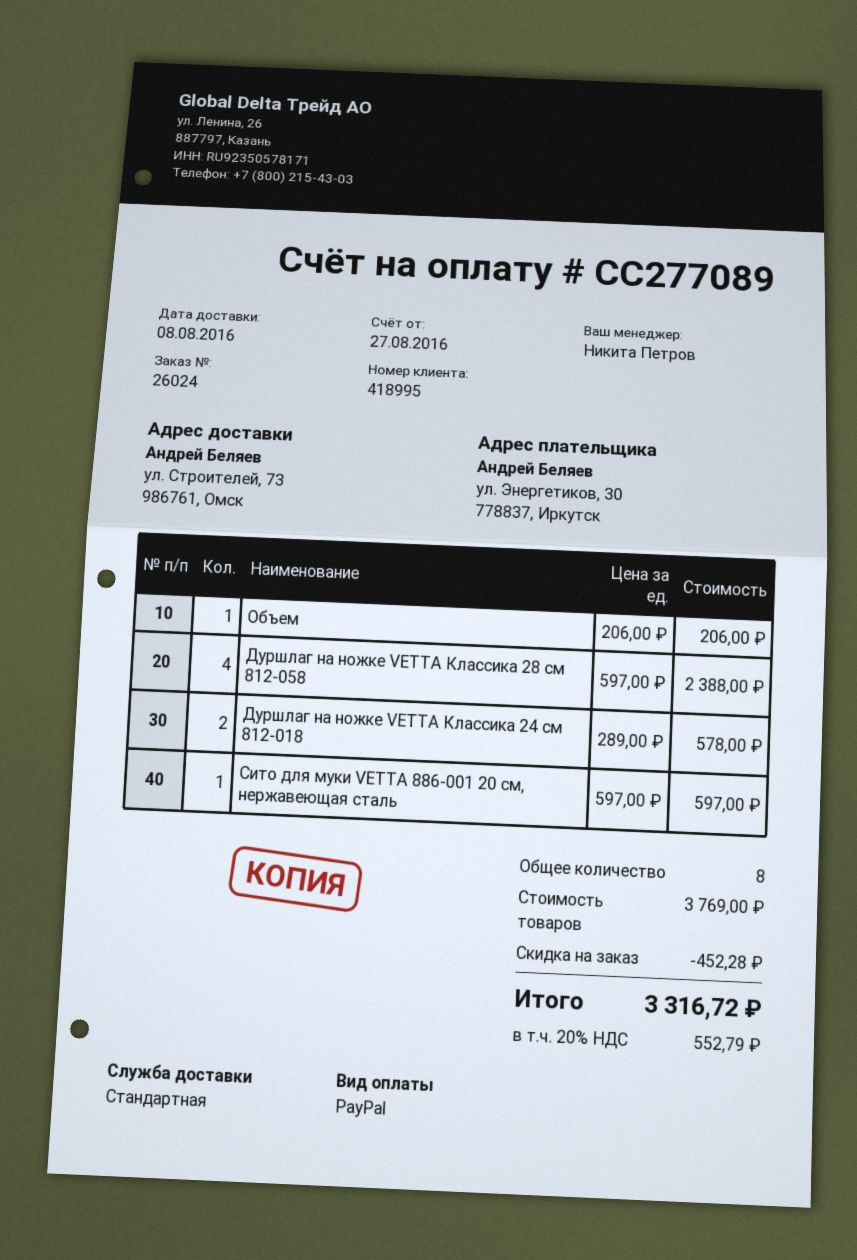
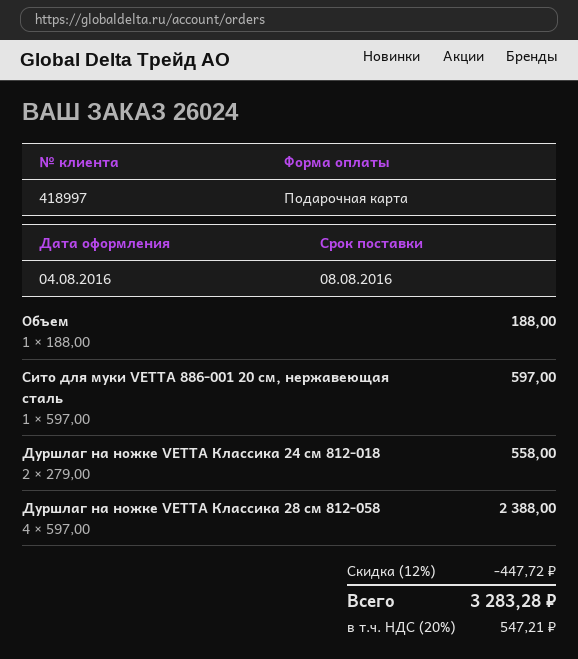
customer number: 418995 -> 418997
payment method: PayPal -> gift card
Объем: 1 x 206.00 = 206.00 -> 1 x 188.00 = 188.00
Дуршлаг на ножке VETTA Классика 24 см 812-018: 2 x 289.00 = 578.00 -> 2 x 279.00 = 558.00
discount: 452.28 -> 447.72
tax: 20% = 552.79 -> 20% = 547.21
total: 3316.72 -> 3283.28

